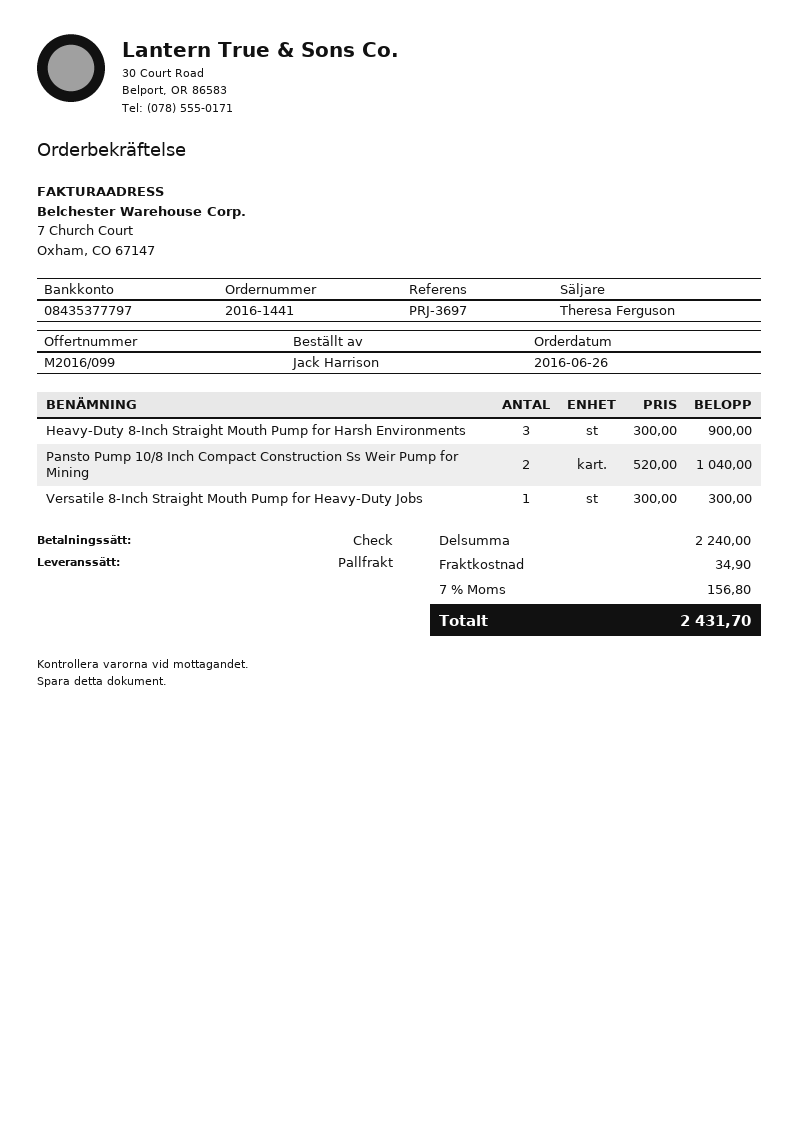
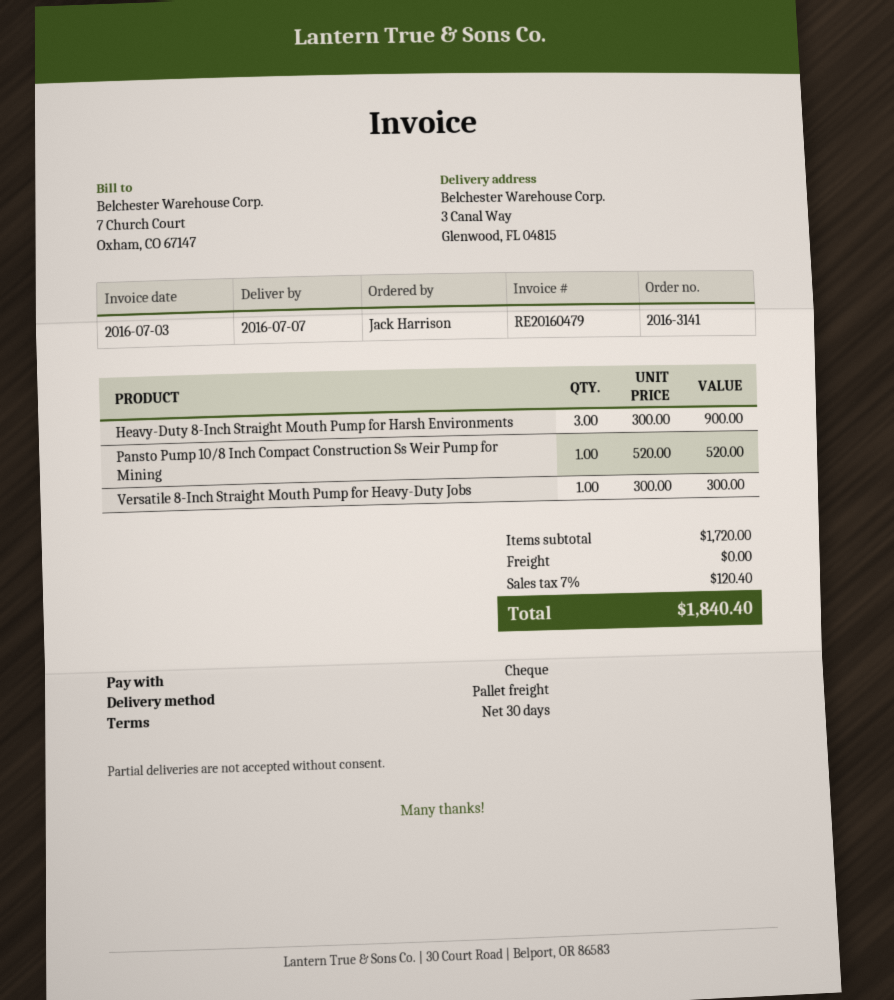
order number: 2016-1441 -> 2016-3141
Pansto Pump 10/8 Inch Compact Construction Ss Weir Pump for Mining: 2 x 520.00 = 1040.00 -> 1 x 520.00 = 520.00
subtotal: 2240.00 -> 1720.00
shipping: 34.90 -> 0.00
tax: 7% = 156.80 -> 7% = 120.40
total: 2431.70 -> 1840.40

